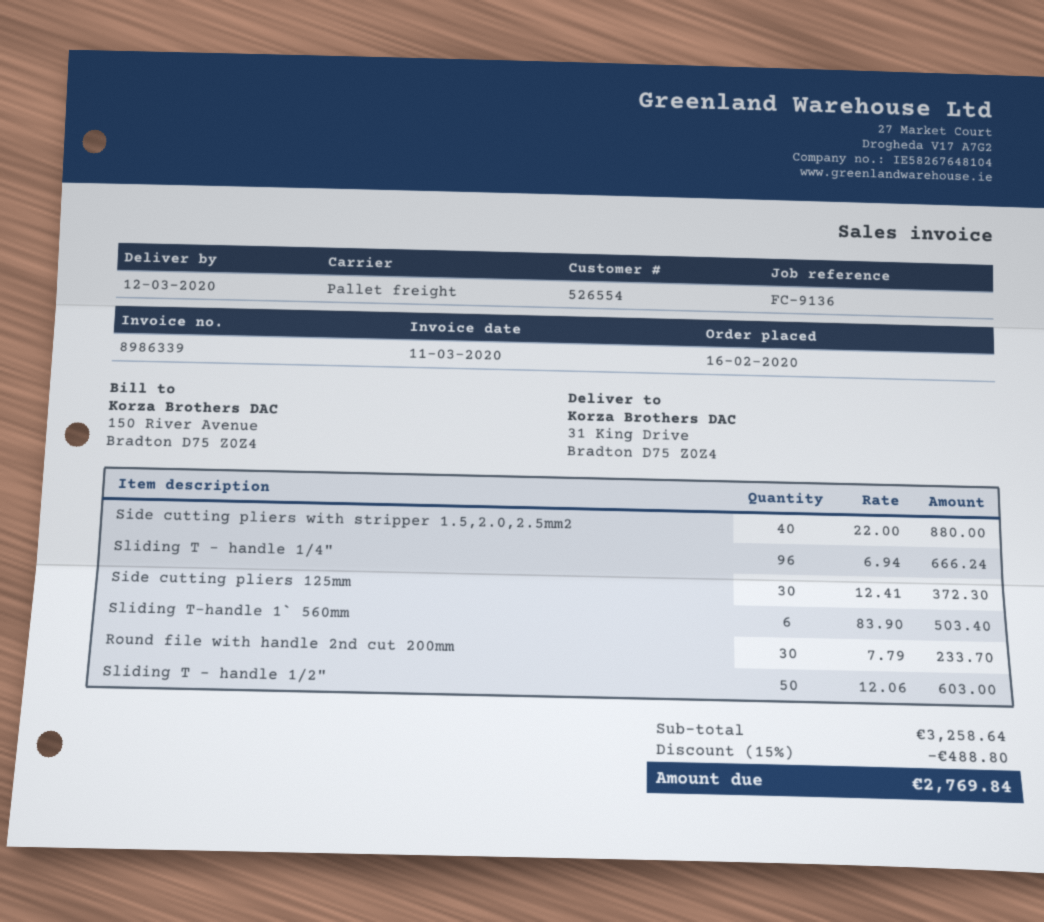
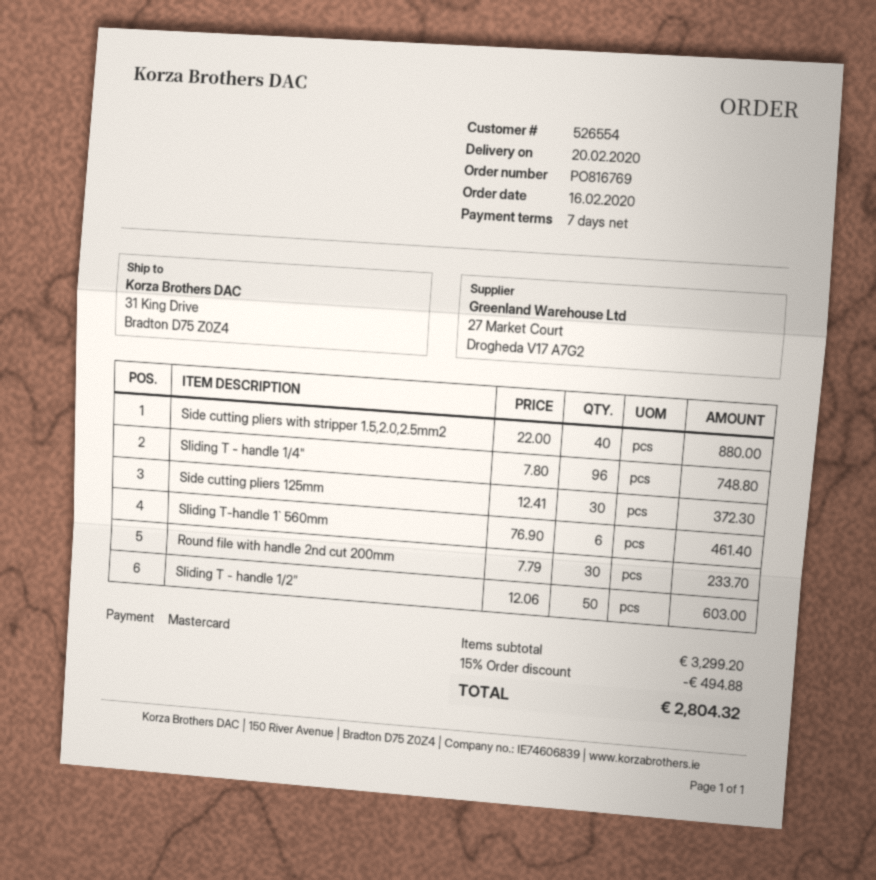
delivery date: 2020-03-12 -> 2020-02-20
Sliding T - handle 1/4": 96 x 6.94 = 666.24 -> 96 x 7.80 = 748.80
Sliding T-handle 1` 560mm: 6 x 83.90 = 503.40 -> 6 x 76.90 = 461.40
subtotal: 3258.64 -> 3299.20
discount: 15% = 488.80 -> 15% = 494.88
total: 2769.84 -> 2804.32

